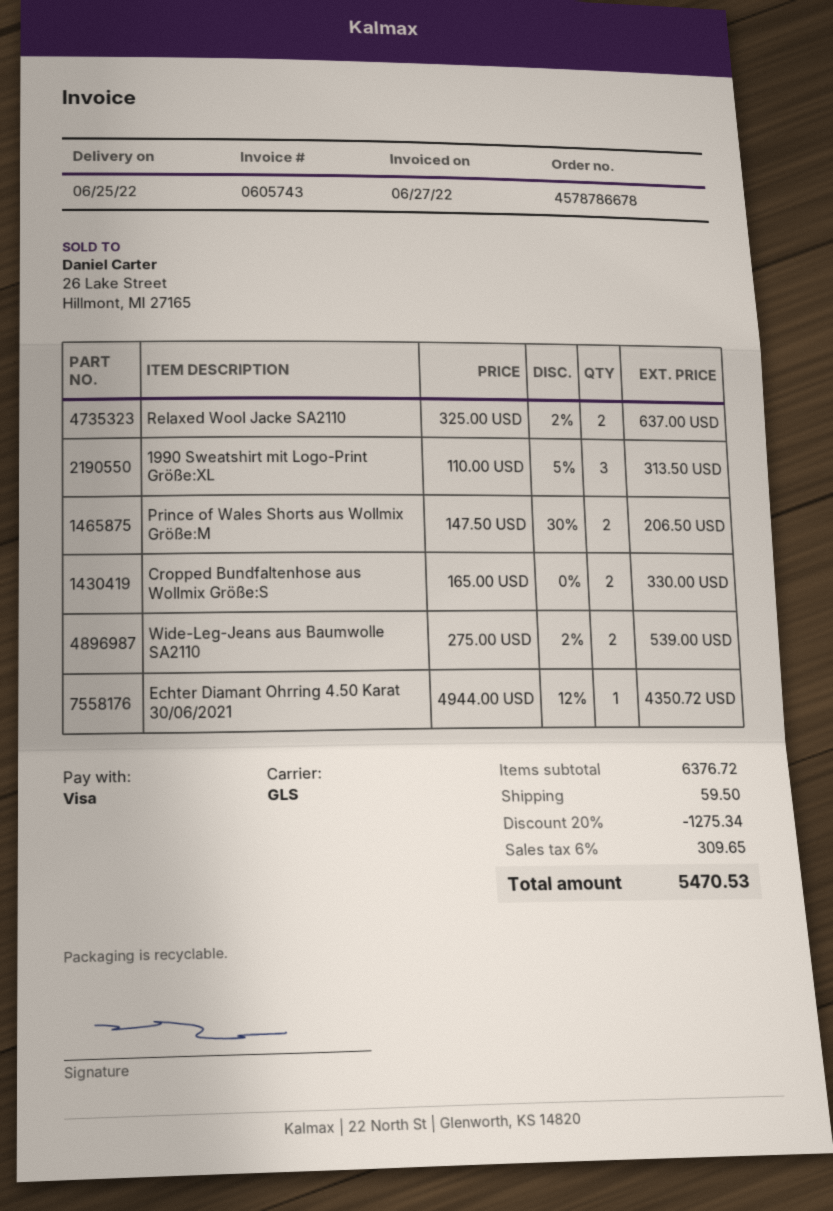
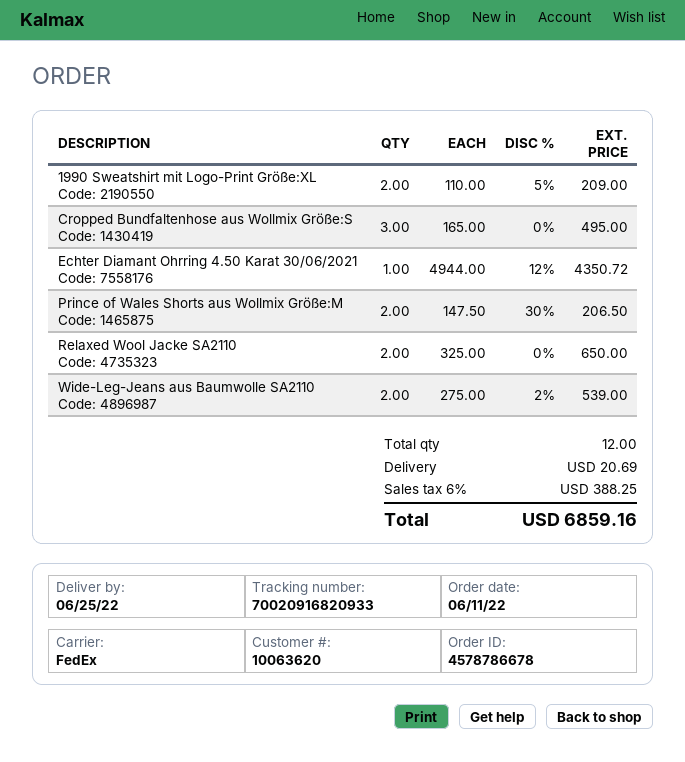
shipping method: GLS -> FedEx
Relaxed Wool Jacke SA2110: 2 x 325.00 - 2% = 637.00 -> 2 x 325.00 = 650.00
1990 Sweatshirt mit Logo-Print Größe:XL: 3 x 110.00 - 5% = 313.50 -> 2 x 110.00 - 5% = 209.00
Cropped Bundfaltenhose aus Wollmix Größe:S: 2 x 165.00 = 330.00 -> 3 x 165.00 = 495.00
discount: 20% = 1275.34 -> none
shipping: 59.50 -> 20.69
tax: 6% = 309.65 -> 6% = 388.25
total: 5470.53 -> 6859.16

